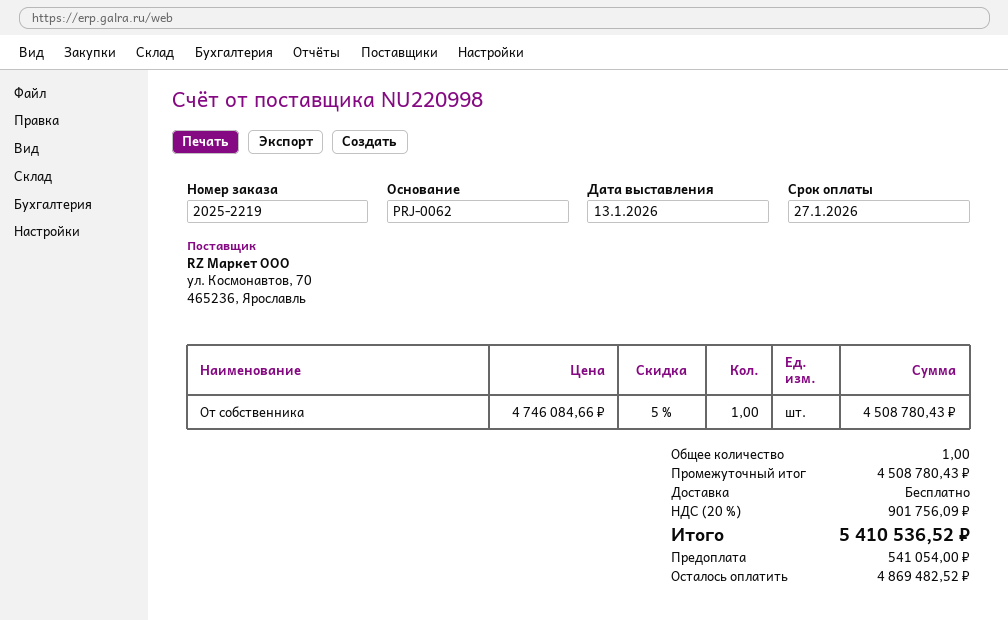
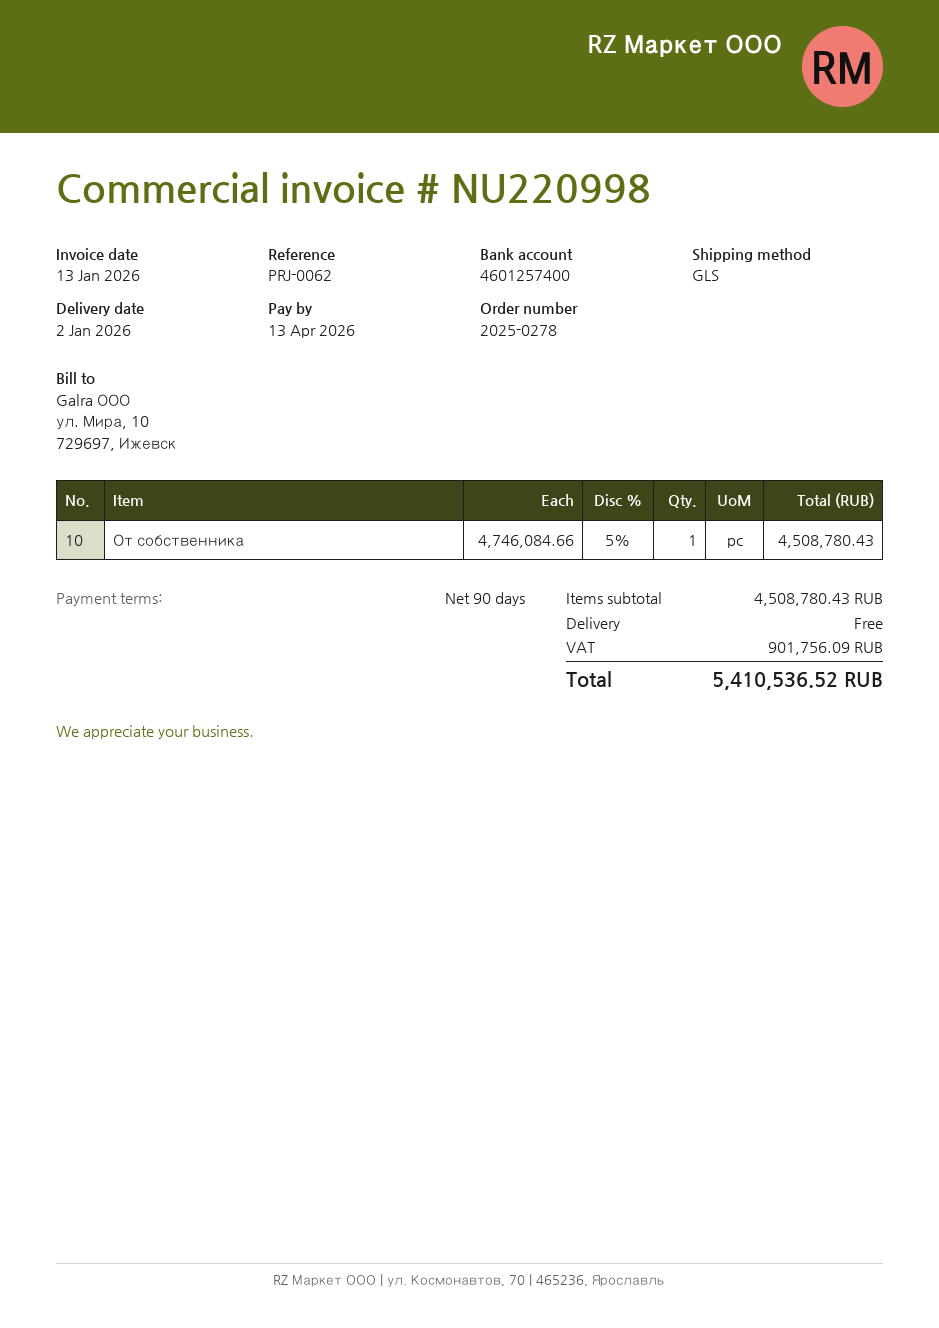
order number: 2025-2219 -> 2025-0278
due date: 2026-01-27 -> 2026-04-13

